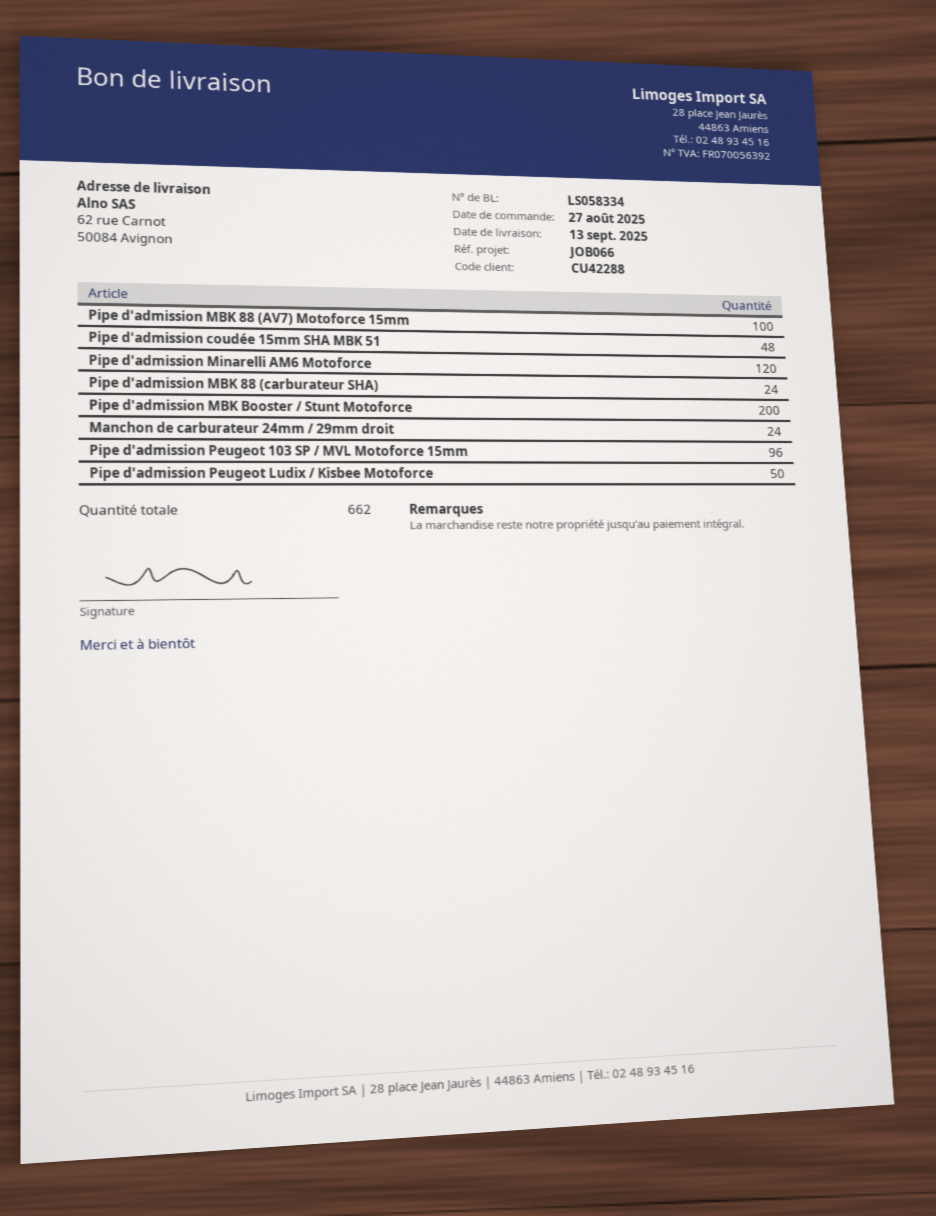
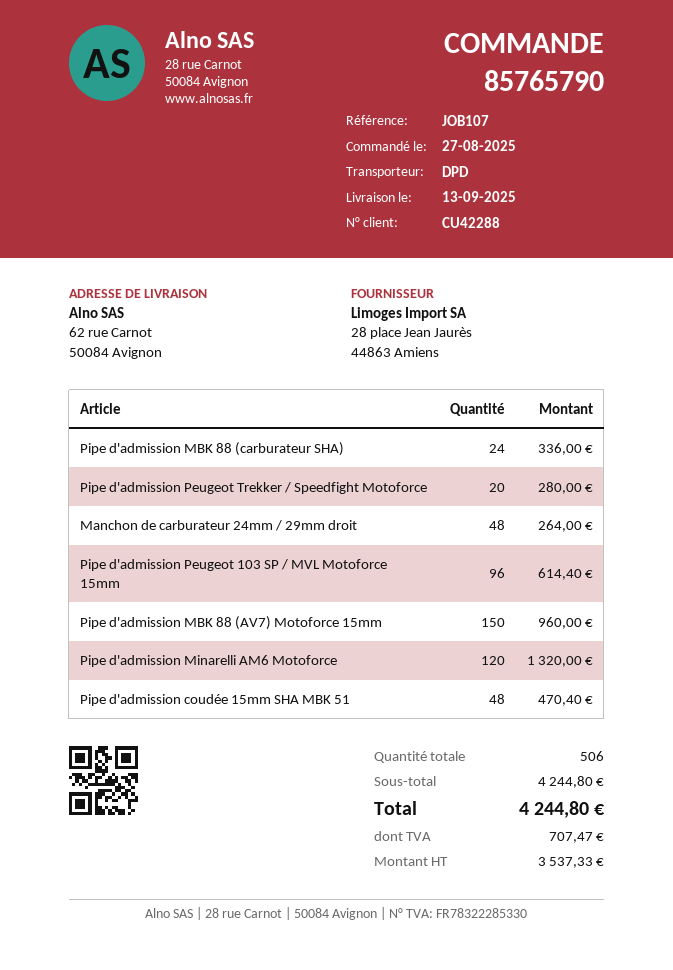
reference: JOB066 -> JOB107
Pipe d'admission MBK 88 (AV7) Motoforce 15mm: 100 -> 150
Pipe d'admission MBK Booster / Stunt Motoforce: 200 -> none
Manchon de carburateur 24mm / 29mm droit: 24 -> 48
Pipe d'admission Peugeot Ludix / Kisbee Motoforce: 50 -> none
Pipe d'admission Peugeot Trekker / Speedfight Motoforce: none -> 20
total quantity: 662 -> 506

